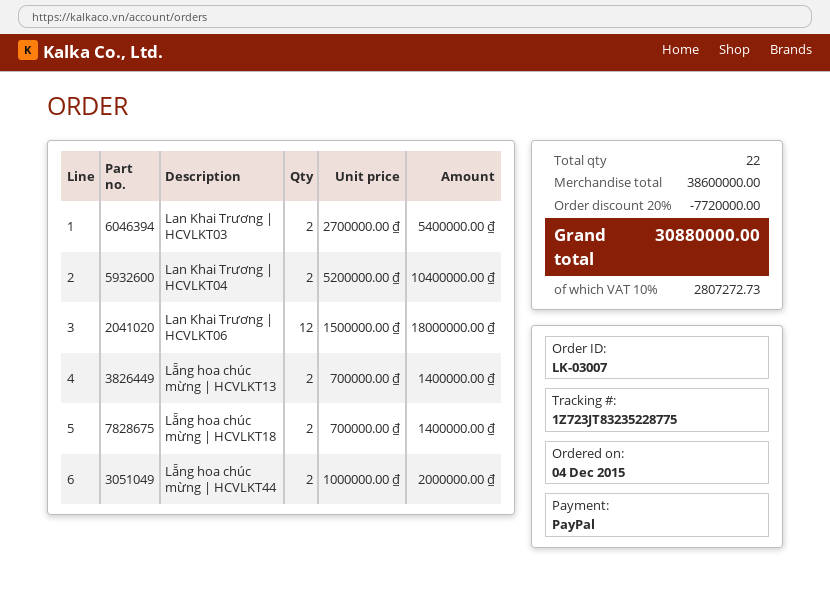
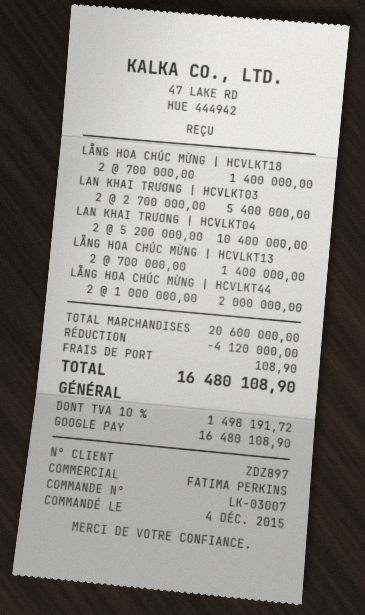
payment method: PayPal -> Google Pay
Lan Khai Trương | HCVLKT06: 12 x 1500000.00 = 18000000.00 -> none
subtotal: 38600000.00 -> 20600000.00
discount: 7720000.00 -> 4120000.00
shipping: none -> 108.90
tax: 10% = 2807272.73 -> 10% = 1498191.72
total: 30880000.00 -> 16480108.90

